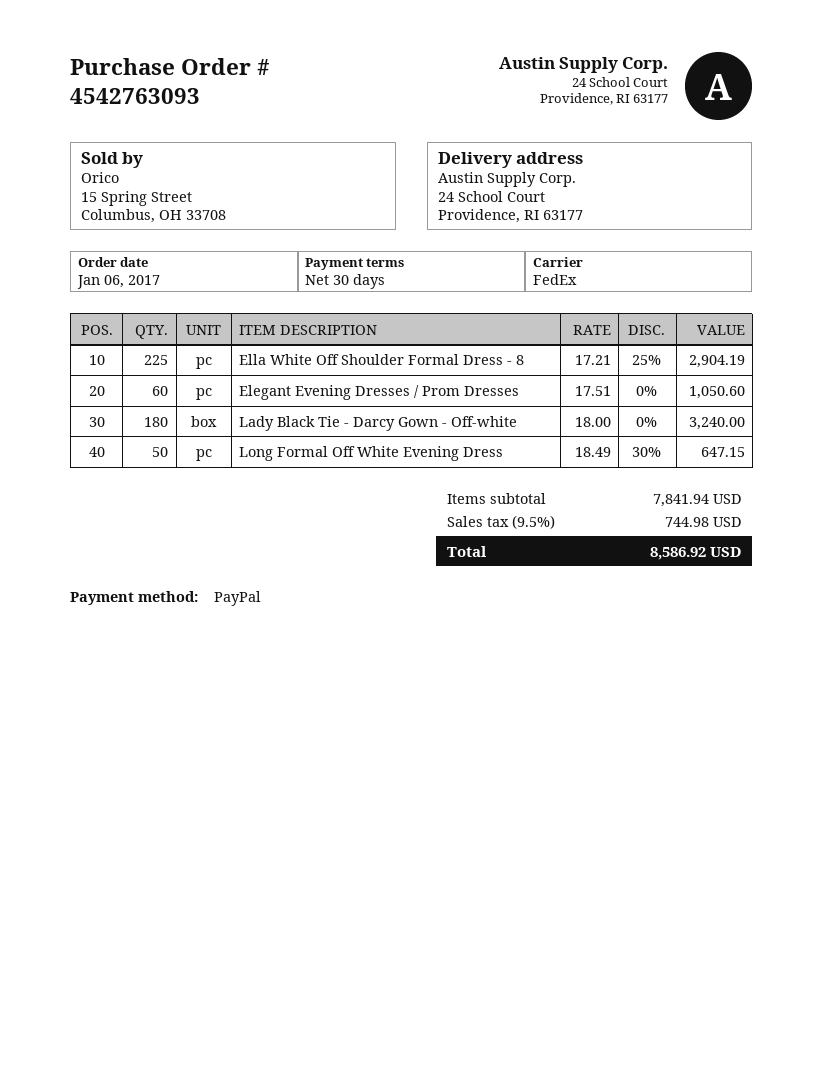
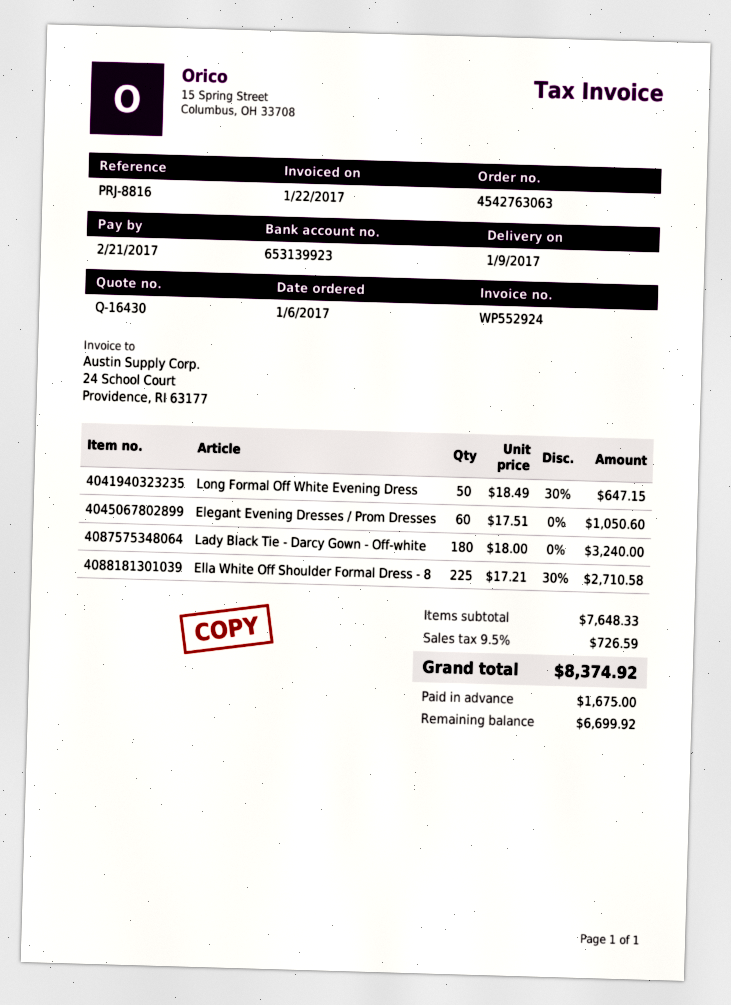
order number: 4542763093 -> 4542763063
Ella White Off Shoulder Formal Dress - 8: 225 x 17.21 - 25% = 2904.19 -> 225 x 17.21 - 30% = 2710.58
subtotal: 7841.94 -> 7648.33
tax: 9.5% = 744.98 -> 9.5% = 726.59
total: 8586.92 -> 8374.92

